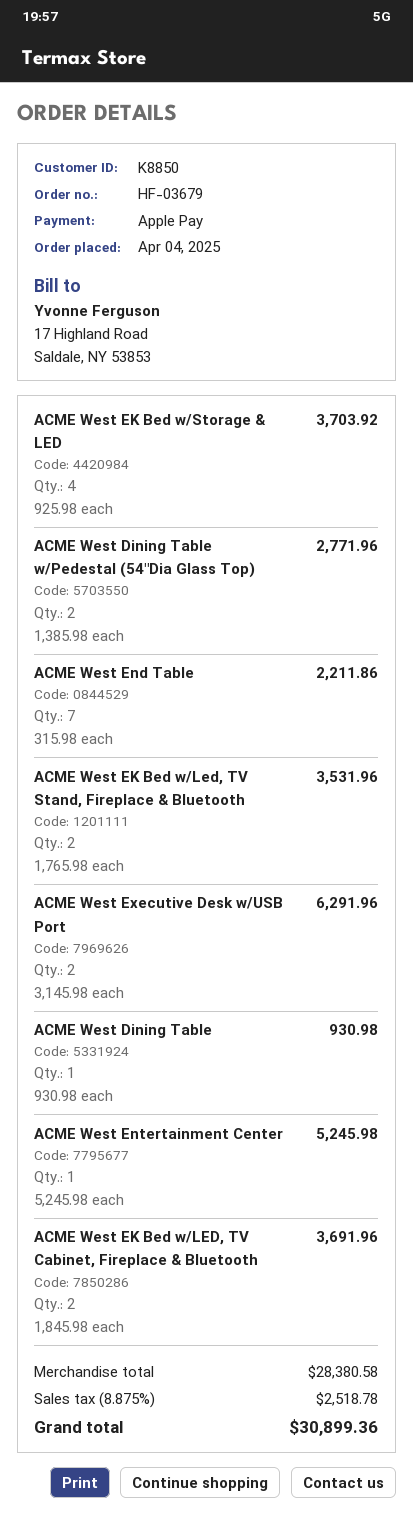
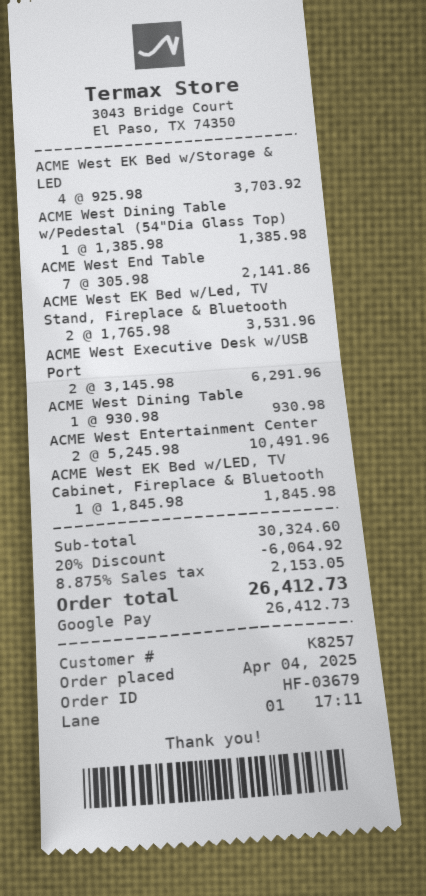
customer number: K8850 -> K8257
payment method: Apple Pay -> Google Pay
ACME West Dining Table w/Pedestal (54"Dia Glass Top): 2 x 1385.98 = 2771.96 -> 1 x 1385.98 = 1385.98
ACME West End Table: 7 x 315.98 = 2211.86 -> 7 x 305.98 = 2141.86
ACME West Entertainment Center: 1 x 5245.98 = 5245.98 -> 2 x 5245.98 = 10491.96
ACME West EK Bed w/LED, TV Cabinet, Fireplace & Bluetooth: 2 x 1845.98 = 3691.96 -> 1 x 1845.98 = 1845.98
subtotal: 28380.58 -> 30324.60
discount: none -> 20% = 6064.92
tax: 8.875% = 2518.78 -> 8.875% = 2153.05
total: 30899.36 -> 26412.73

